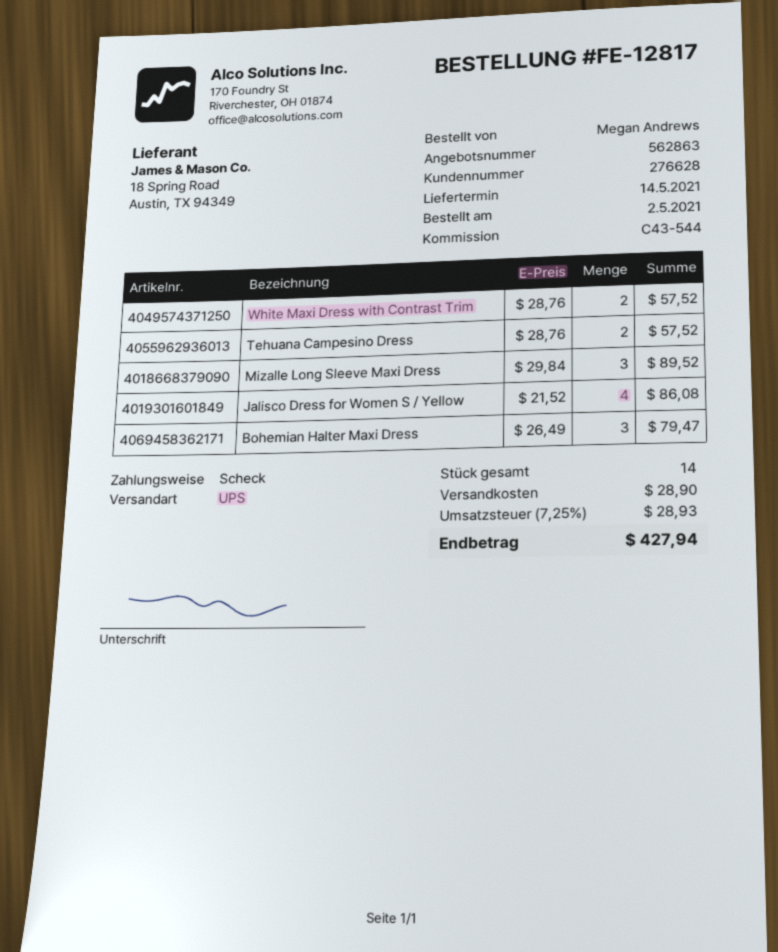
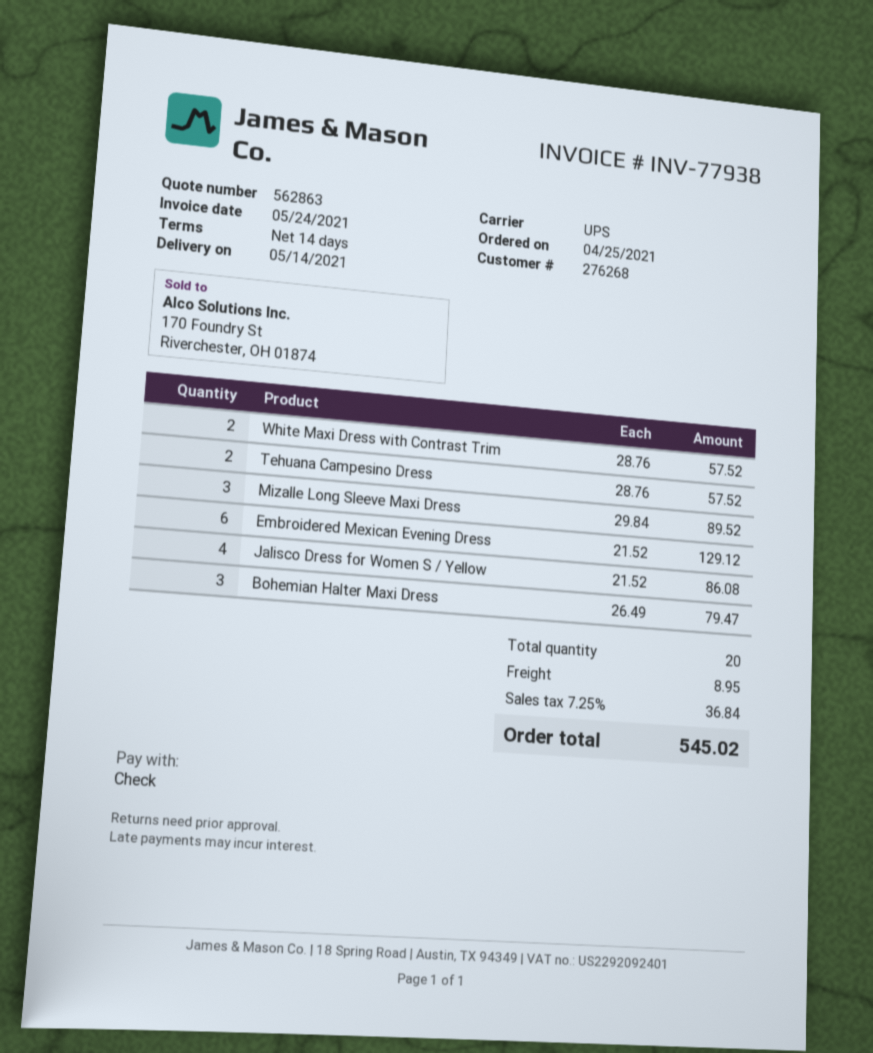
order date: 2021-05-02 -> 2021-04-25
customer number: 276628 -> 276268
Embroidered Mexican Evening Dress: none -> 6 x 21.52 = 129.12
total quantity: 14 -> 20
shipping: 28.90 -> 8.95
tax: 7.25% = 28.93 -> 7.25% = 36.84
total: 427.94 -> 545.02

